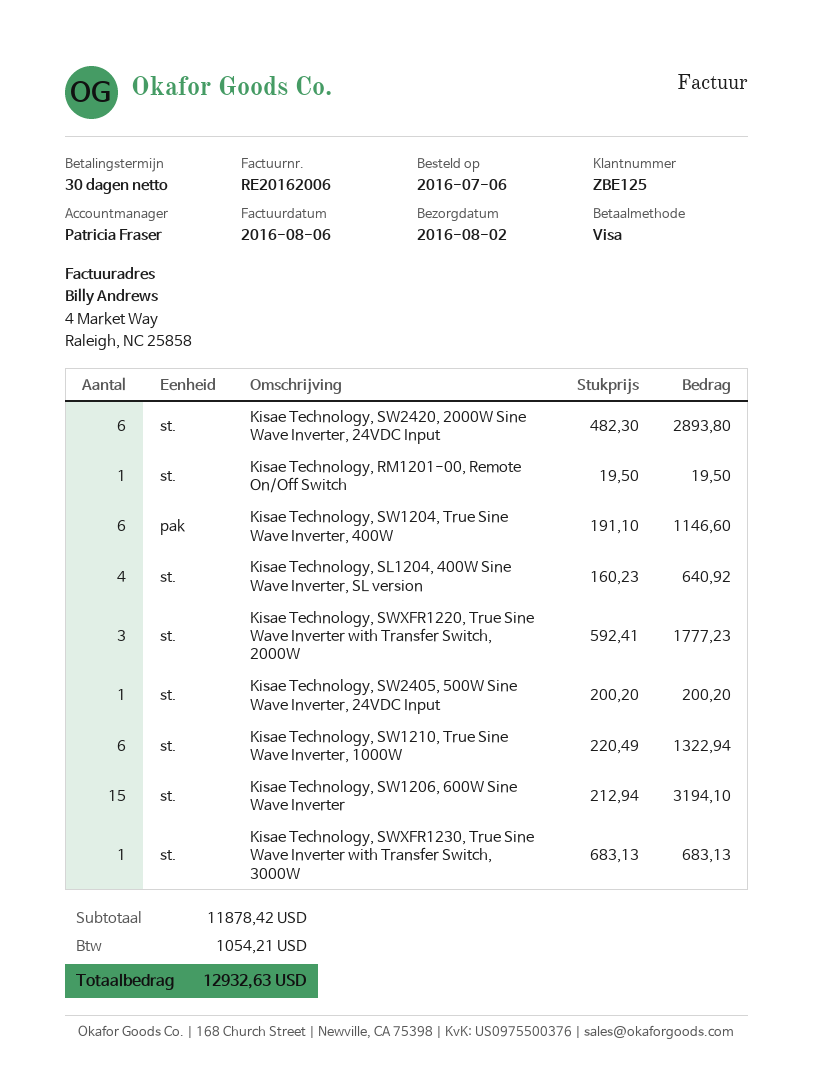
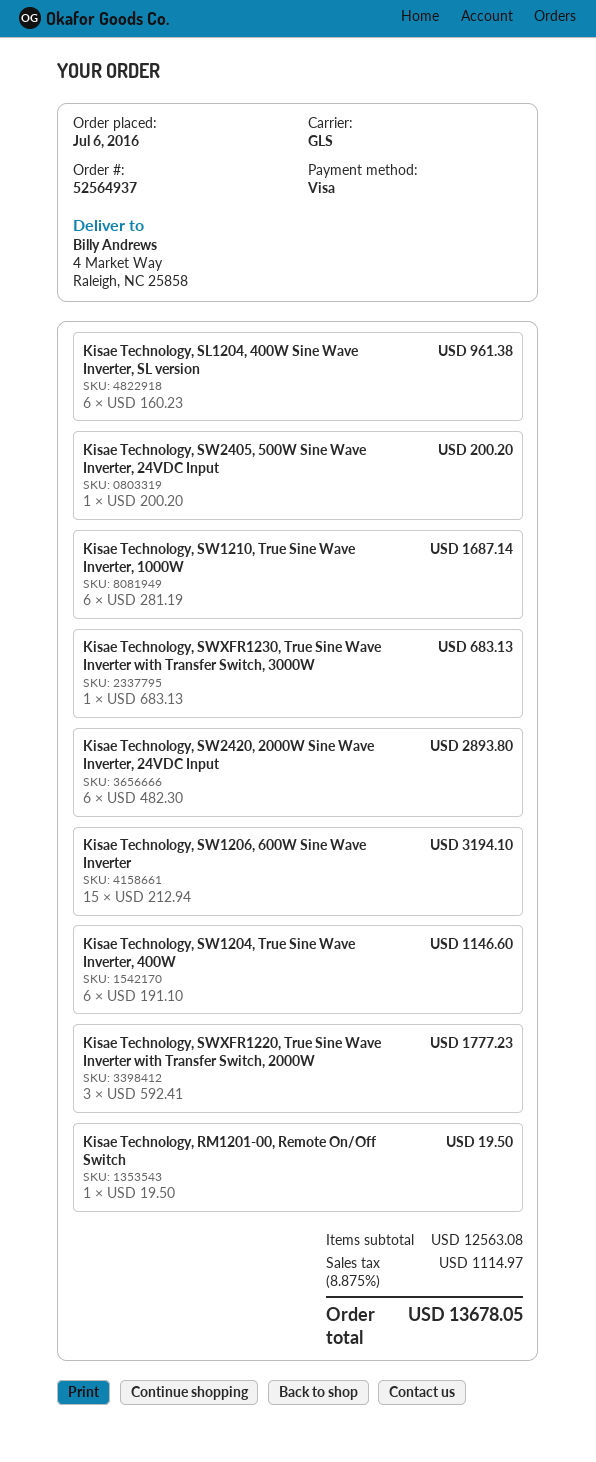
Kisae Technology, SL1204, 400W Sine Wave Inverter, SL version: 4 x 160.23 = 640.92 -> 6 x 160.23 = 961.38
Kisae Technology, SW1210, True Sine Wave Inverter, 1000W: 6 x 220.49 = 1322.94 -> 6 x 281.19 = 1687.14
subtotal: 11878.42 -> 12563.08
tax: 1054.21 -> 1114.97
total: 12932.63 -> 13678.05

